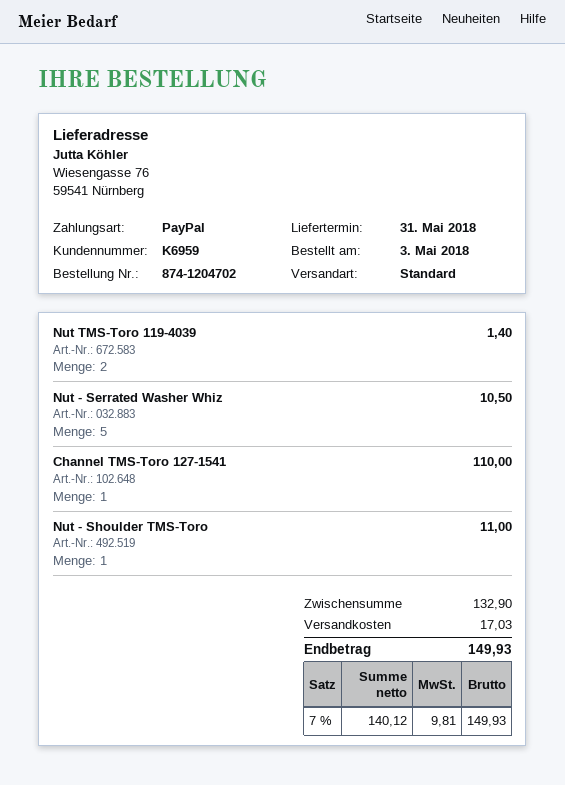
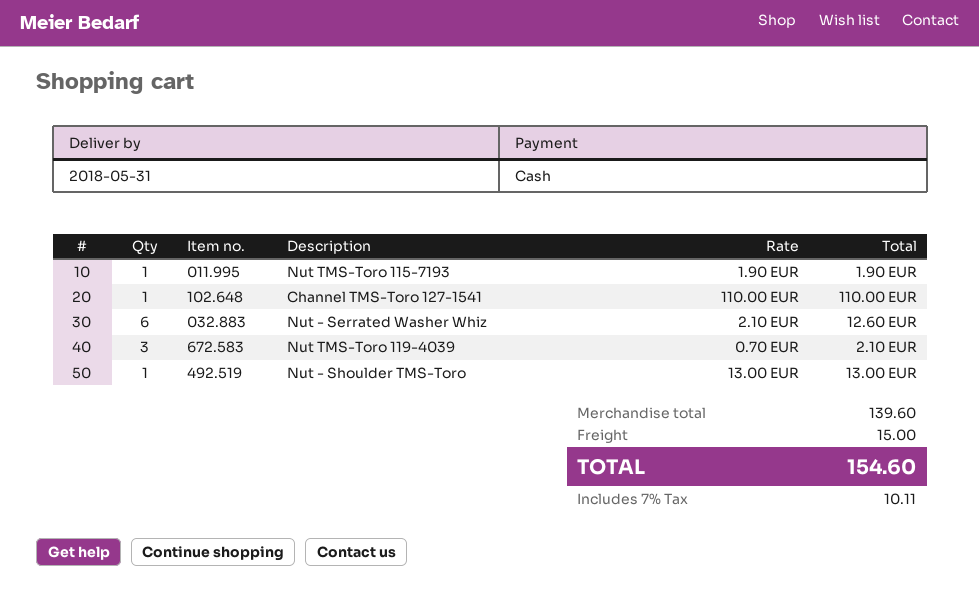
payment method: PayPal -> cash
Nut TMS-Toro 119-4039: 2 for 1.40 -> 3 for 2.10
Nut - Serrated Washer Whiz: 5 for 10.50 -> 6 for 12.60
Nut - Shoulder TMS-Toro: 1 for 11.00 -> 1 for 13.00
Nut TMS-Toro 115-7193: none -> 1 for 1.90
subtotal: 132.90 -> 139.60
shipping: 17.03 -> 15.00
tax: 7% = 9.81 -> 7% = 10.11
total: 149.93 -> 154.60

